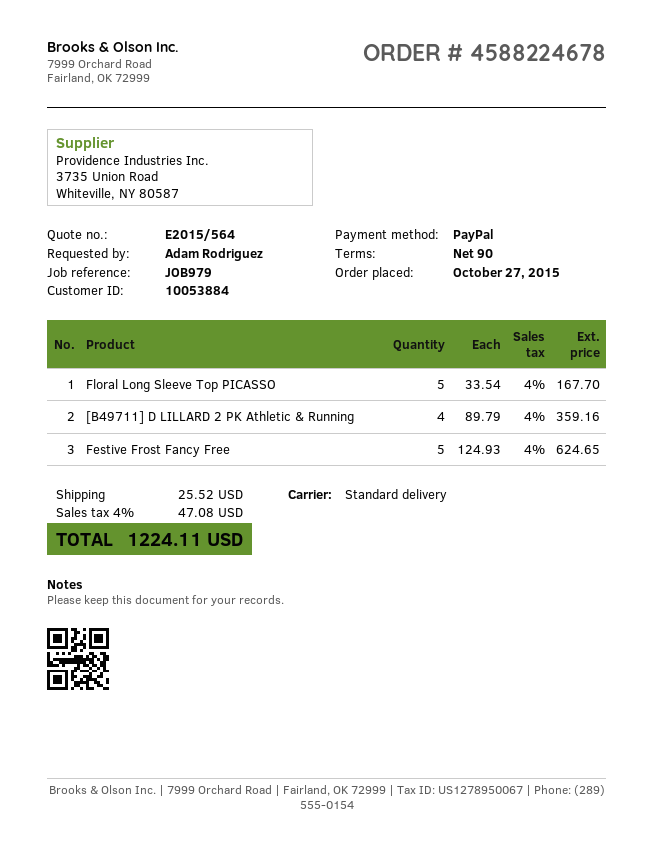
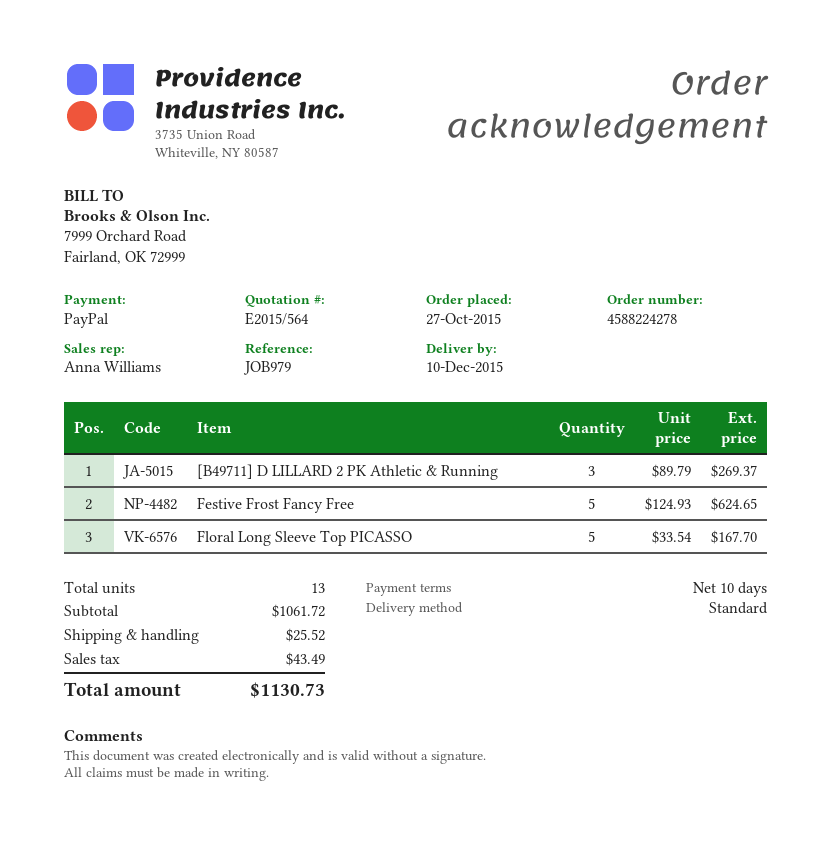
order number: 4588224678 -> 4588224278
payment terms: 90 days -> 10 days
[B49711] D LILLARD 2 PK Athletic & Running: 4 x 89.79 = 359.16 -> 3 x 89.79 = 269.37
tax: 47.08 -> 43.49
total: 1224.11 -> 1130.73

